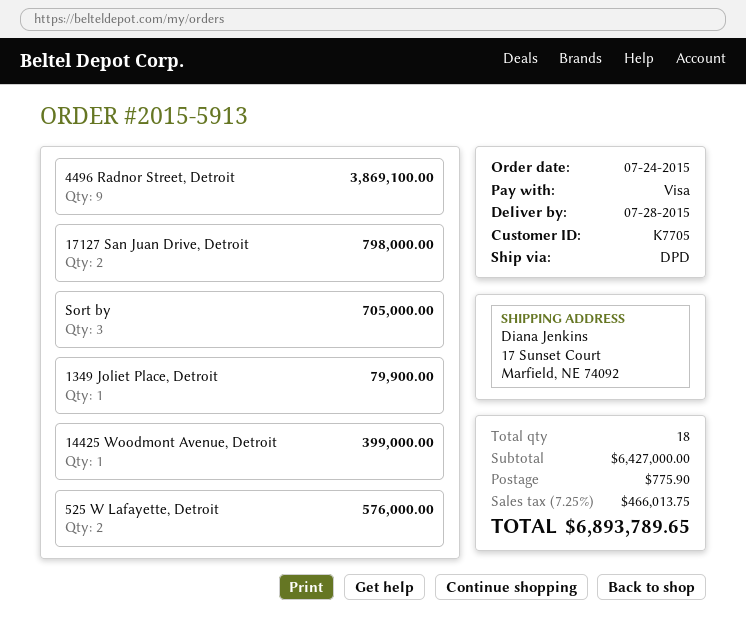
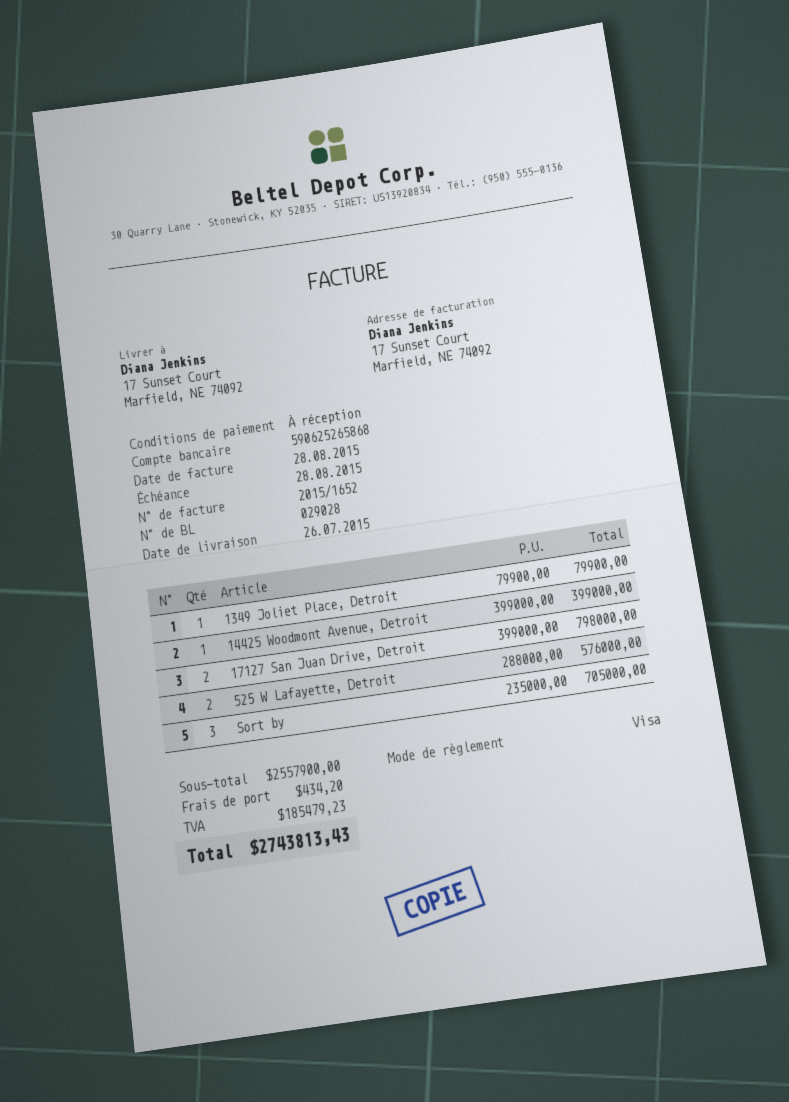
delivery date: 2015-07-28 -> 2015-07-26
4496 Radnor Street, Detroit: 9 for 3869100.00 -> none
subtotal: 6427000.00 -> 2557900.00
shipping: 775.90 -> 434.20
tax: 466013.75 -> 185479.23
total: 6893789.65 -> 2743813.43

